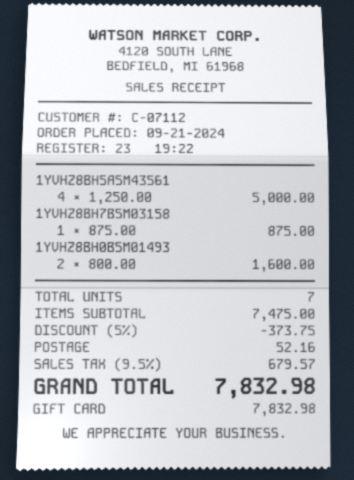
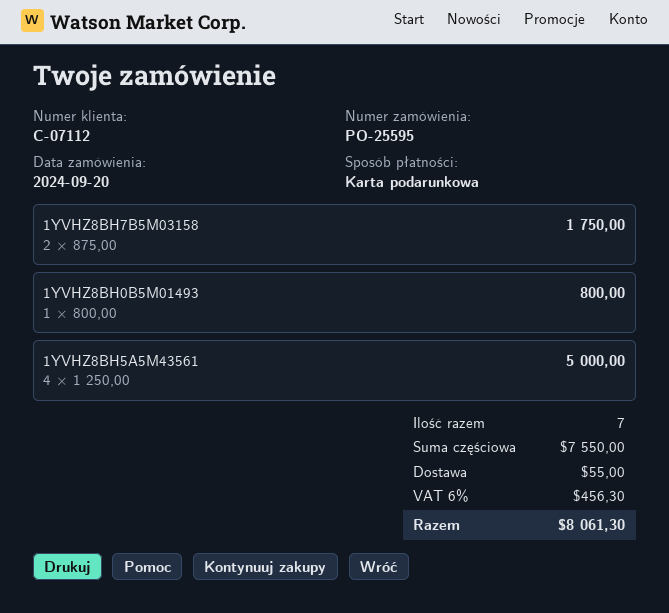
order date: 2024-09-21 -> 2024-09-20
1YVHZ8BH7B5M03158: 1 x 875.00 = 875.00 -> 2 x 875.00 = 1750.00
1YVHZ8BH0B5M01493: 2 x 800.00 = 1600.00 -> 1 x 800.00 = 800.00
subtotal: 7475.00 -> 7550.00
discount: 5% = 373.75 -> none
shipping: 52.16 -> 55.00
tax: 9.5% = 679.57 -> 6% = 456.30
total: 7832.98 -> 8061.30

